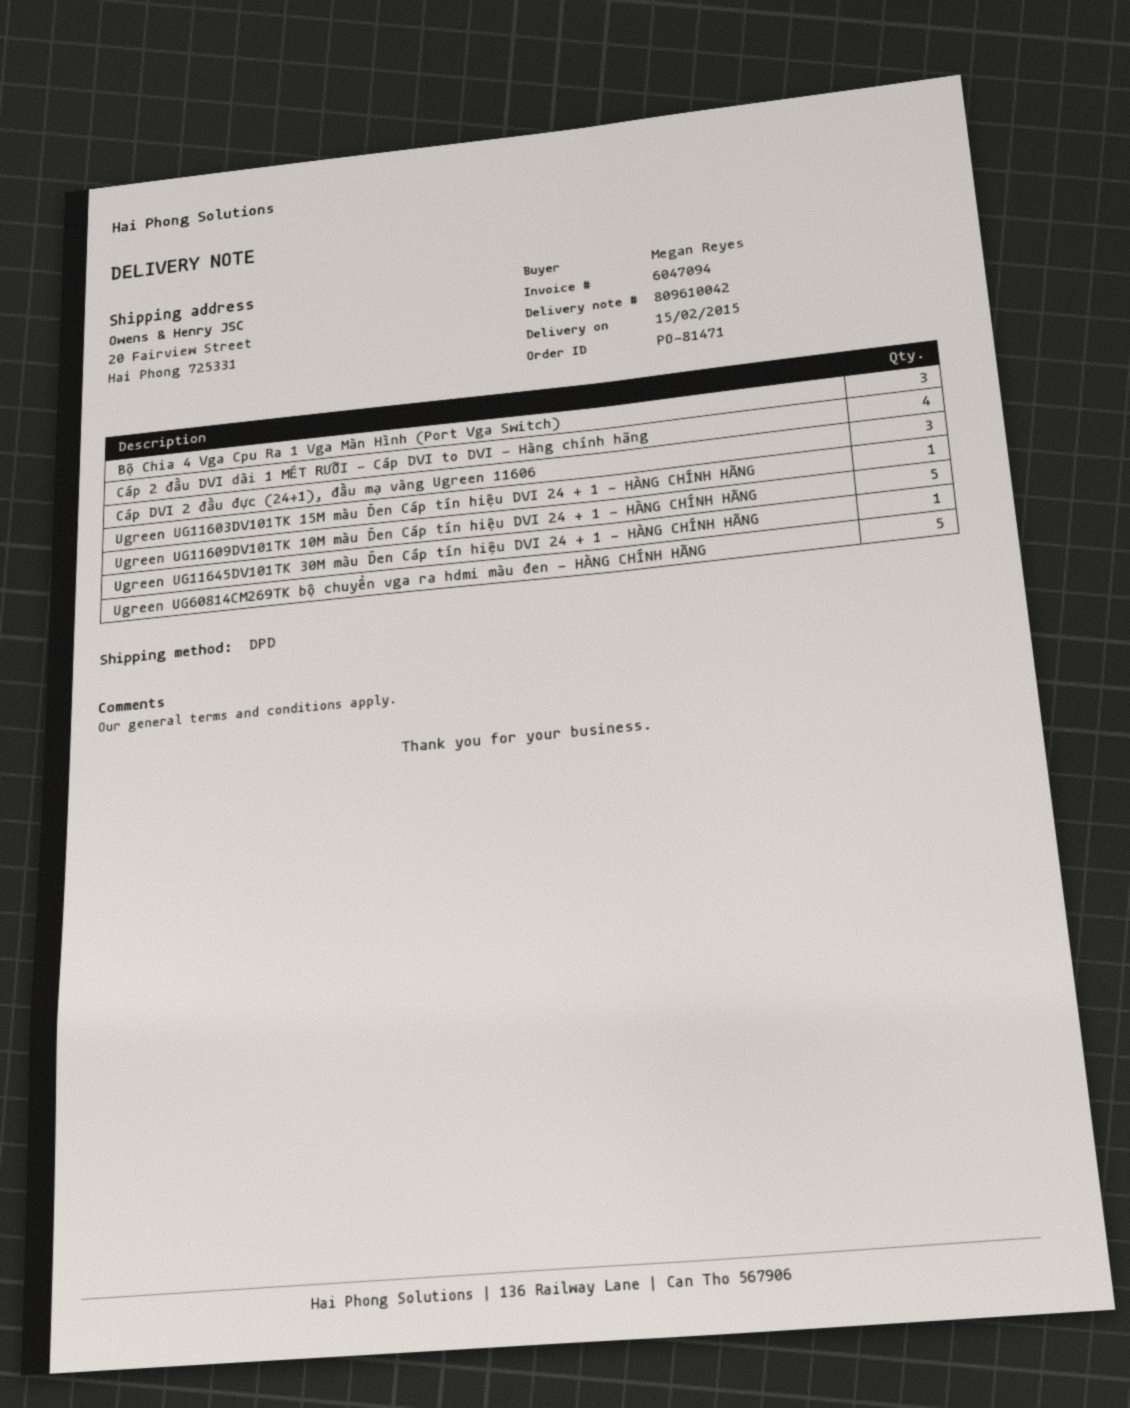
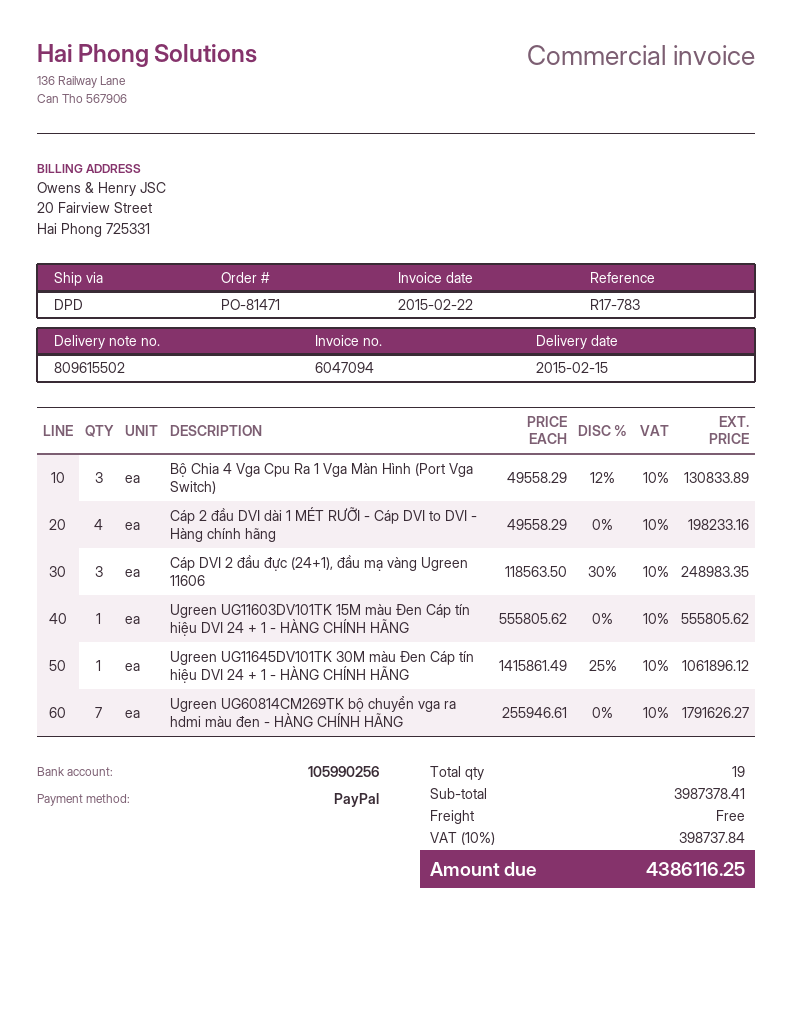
delivery note number: 809610042 -> 809615502
Ugreen UG11609DV101TK 10M màu Đen Cáp tín hiệu DVI 24 + 1 - HÀNG CHÍNH HÃNG: 5 -> none
Ugreen UG60814CM269TK bộ chuyển vga ra hdmi màu đen - HÀNG CHÍNH HÃNG: 5 -> 7

